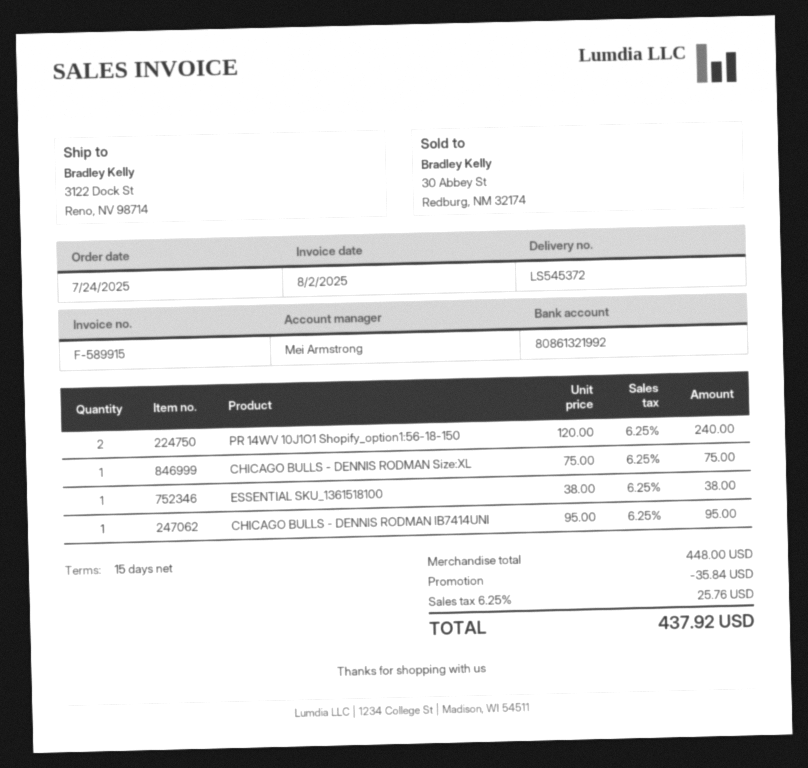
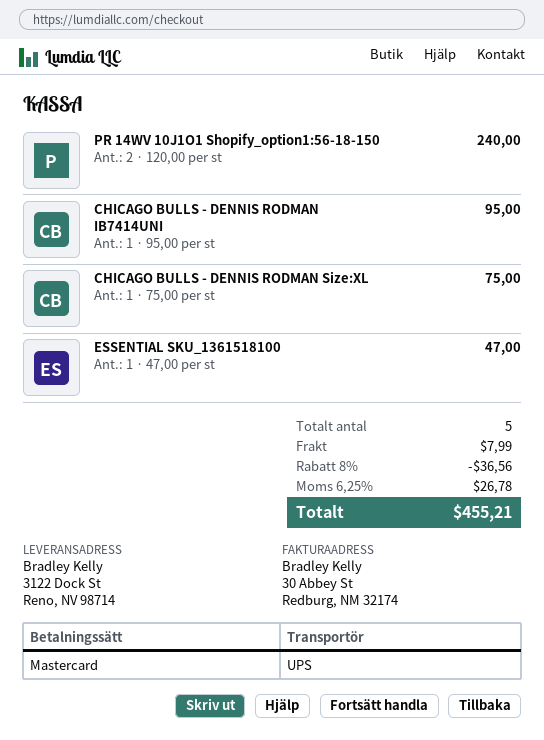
ESSENTIAL SKU_1361518100: 1 x 38.00 = 38.00 -> 1 x 47.00 = 47.00
discount: 35.84 -> 36.56
shipping: none -> 7.99
tax: 6.25% = 25.76 -> 6.25% = 26.78
total: 437.92 -> 455.21

